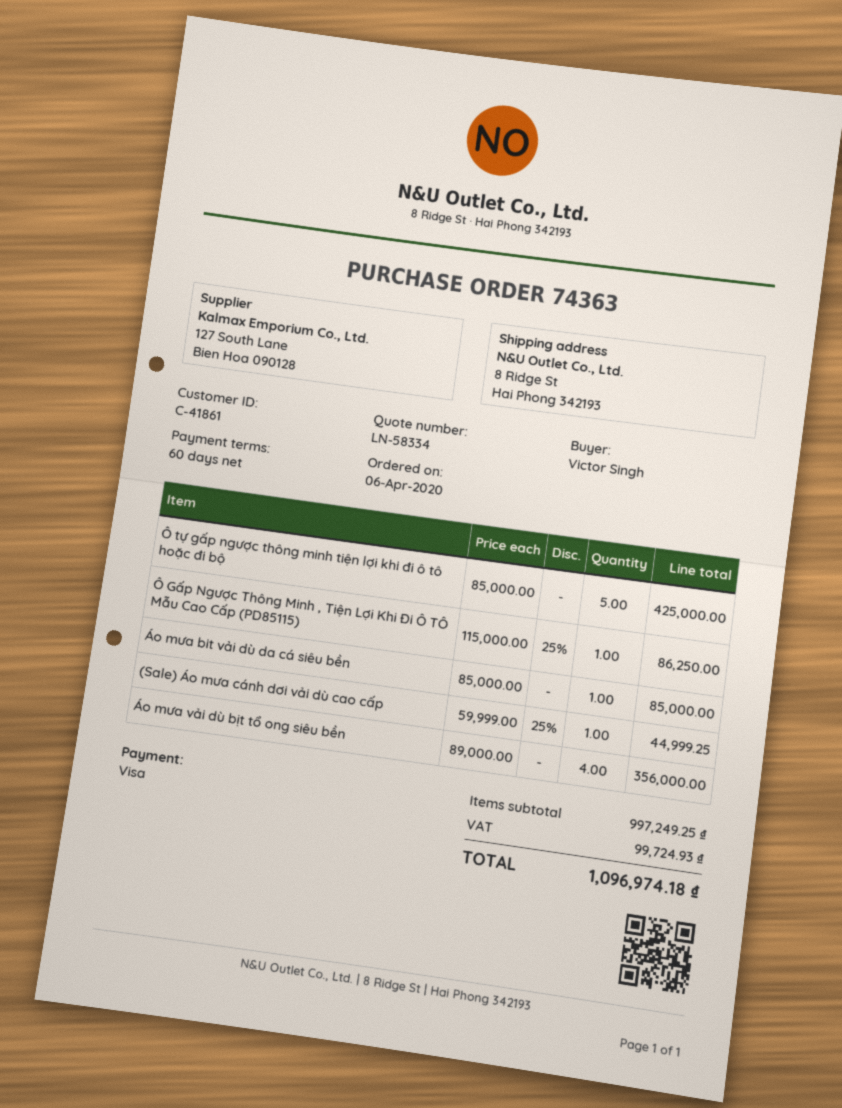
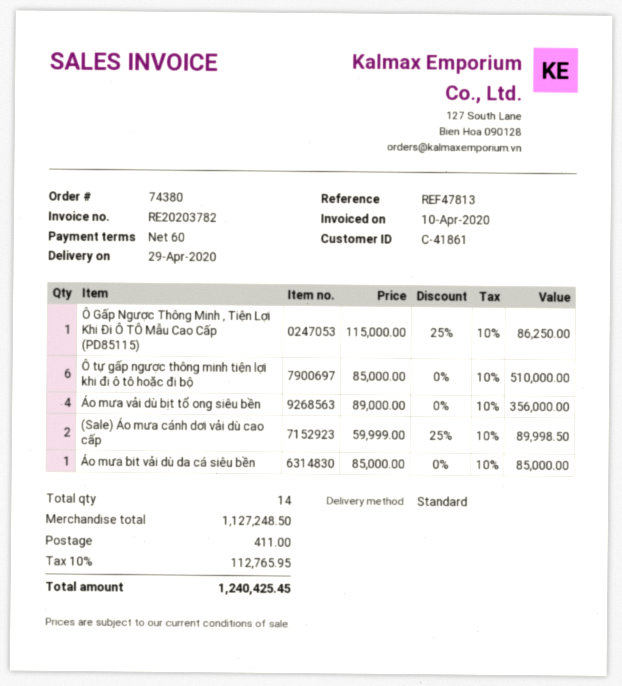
order number: 74363 -> 74380
Ô tự gấp ngược thông minh tiện lợi khi đi ô tô hoặc đi bộ: 5 x 85000.00 = 425000.00 -> 6 x 85000.00 = 510000.00
(Sale) Áo mưa cánh dơi vải dù cao cấp: 1 x 59999.00 - 25% = 44999.25 -> 2 x 59999.00 - 25% = 89998.50
subtotal: 997249.25 -> 1127248.50
shipping: none -> 411.00
tax: 99724.93 -> 112765.95
total: 1096974.18 -> 1240425.45

